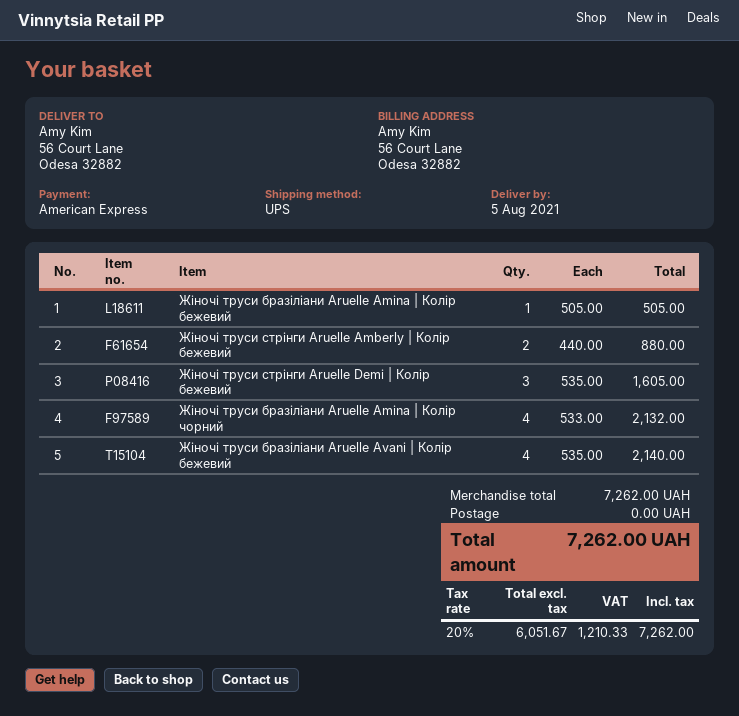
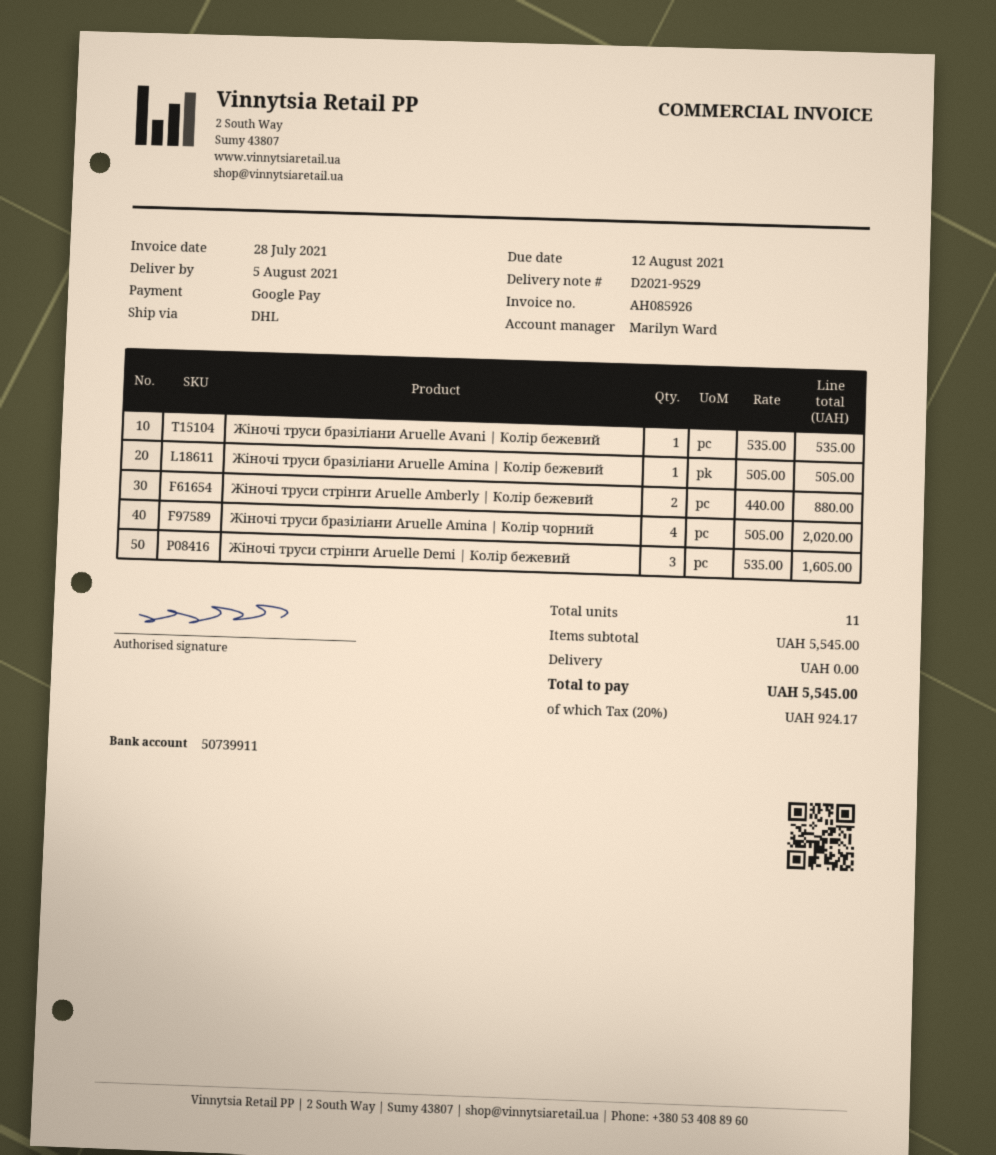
payment method: American Express -> Google Pay
shipping method: UPS -> DHL
Жіночі труси бразіліани Aruelle Amina | Колір чорний: 4 x 533.00 = 2132.00 -> 4 x 505.00 = 2020.00
Жіночі труси бразіліани Aruelle Avani | Колір бежевий: 4 x 535.00 = 2140.00 -> 1 x 535.00 = 535.00
subtotal: 7262.00 -> 5545.00
tax: 20% = 1210.33 -> 20% = 924.17
total: 7262.00 -> 5545.00

